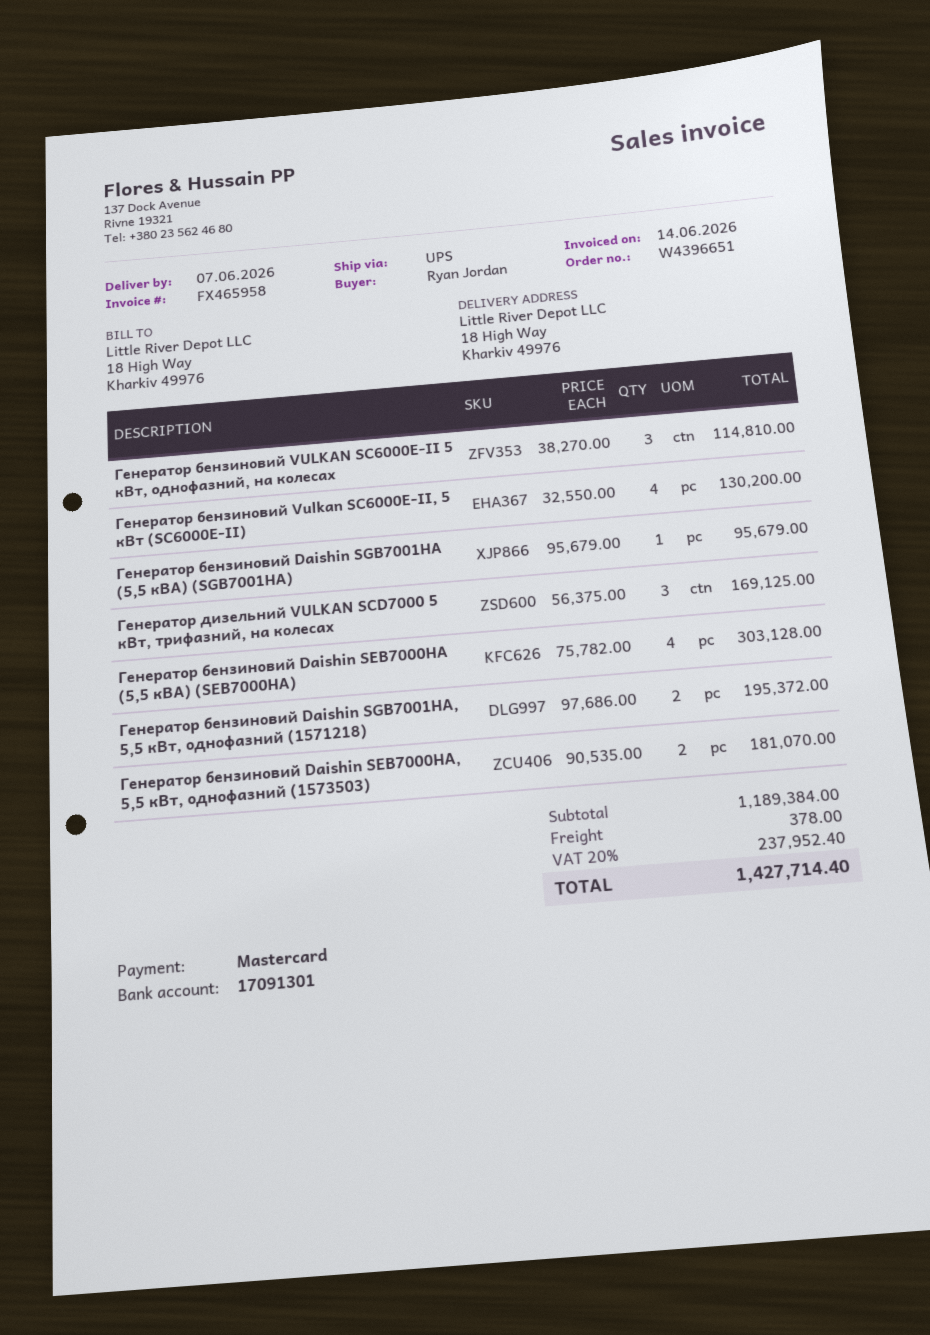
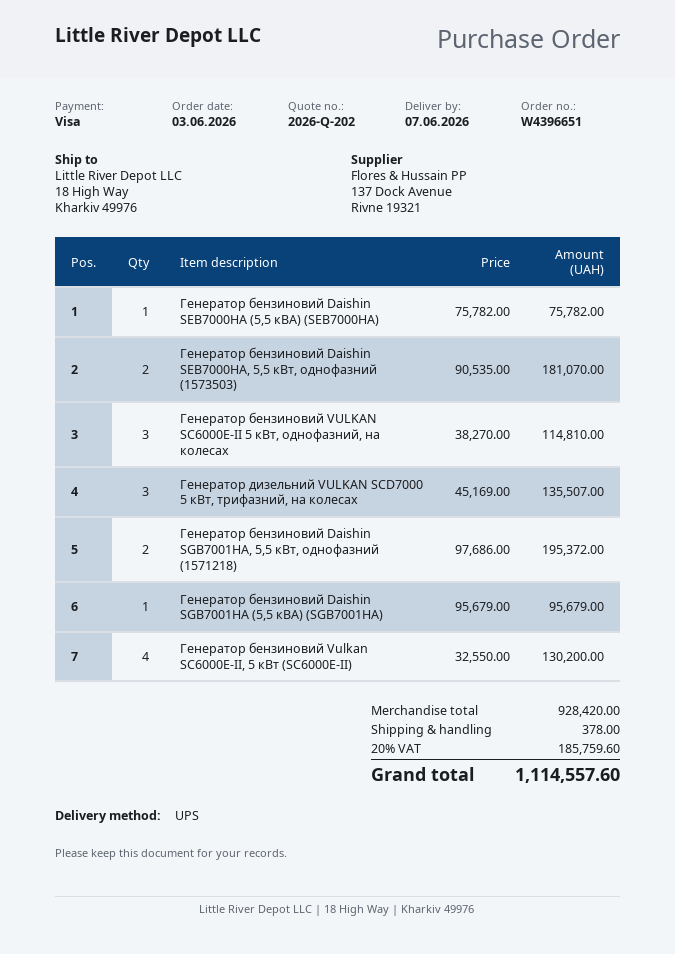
payment method: Mastercard -> Visa
Генератор дизельний VULKAN SCD7000 5 кВт, трифазний, на колесах: 3 x 56375.00 = 169125.00 -> 3 x 45169.00 = 135507.00
Генератор бензиновий Daishin SEB7000HA (5,5 кВА) (SEB7000HA): 4 x 75782.00 = 303128.00 -> 1 x 75782.00 = 75782.00
subtotal: 1189384.00 -> 928420.00
tax: 20% = 237952.40 -> 20% = 185759.60
total: 1427714.40 -> 1114557.60

